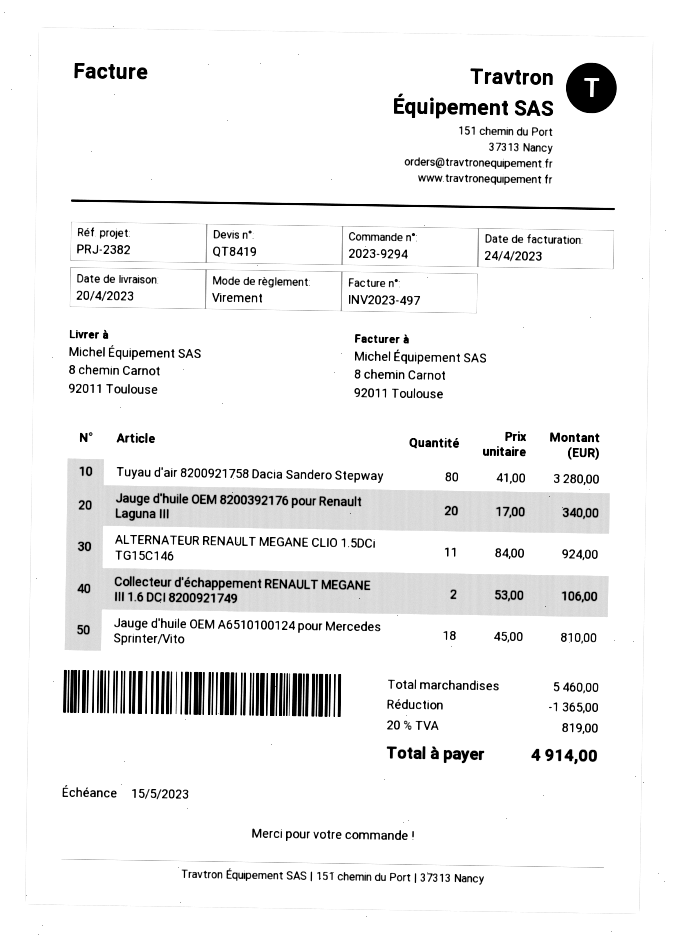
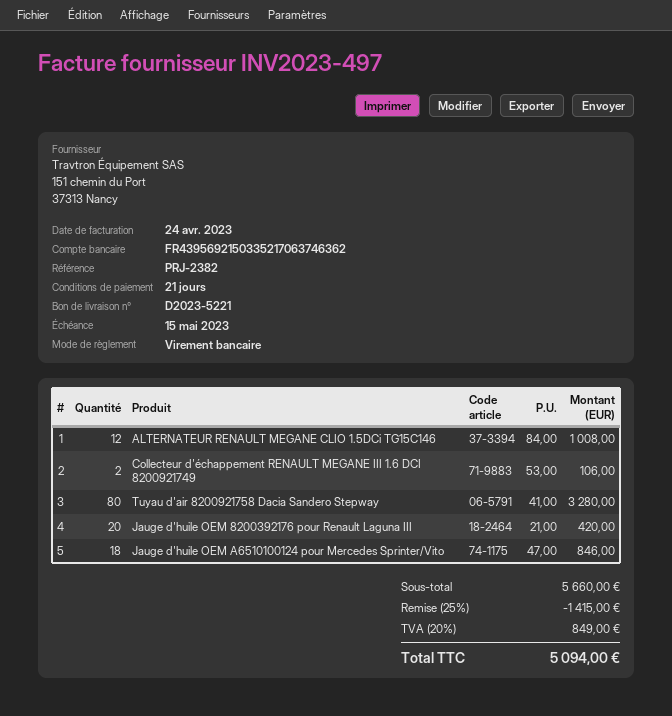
Jauge d'huile OEM 8200392176 pour Renault Laguna III: 20 x 17.00 = 340.00 -> 20 x 21.00 = 420.00
ALTERNATEUR RENAULT MEGANE CLIO 1.5DCi TG15C146: 11 x 84.00 = 924.00 -> 12 x 84.00 = 1008.00
Jauge d'huile OEM A6510100124 pour Mercedes Sprinter/Vito: 18 x 45.00 = 810.00 -> 18 x 47.00 = 846.00
subtotal: 5460.00 -> 5660.00
discount: 1365.00 -> 1415.00
tax: 20% = 819.00 -> 20% = 849.00
total: 4914.00 -> 5094.00

